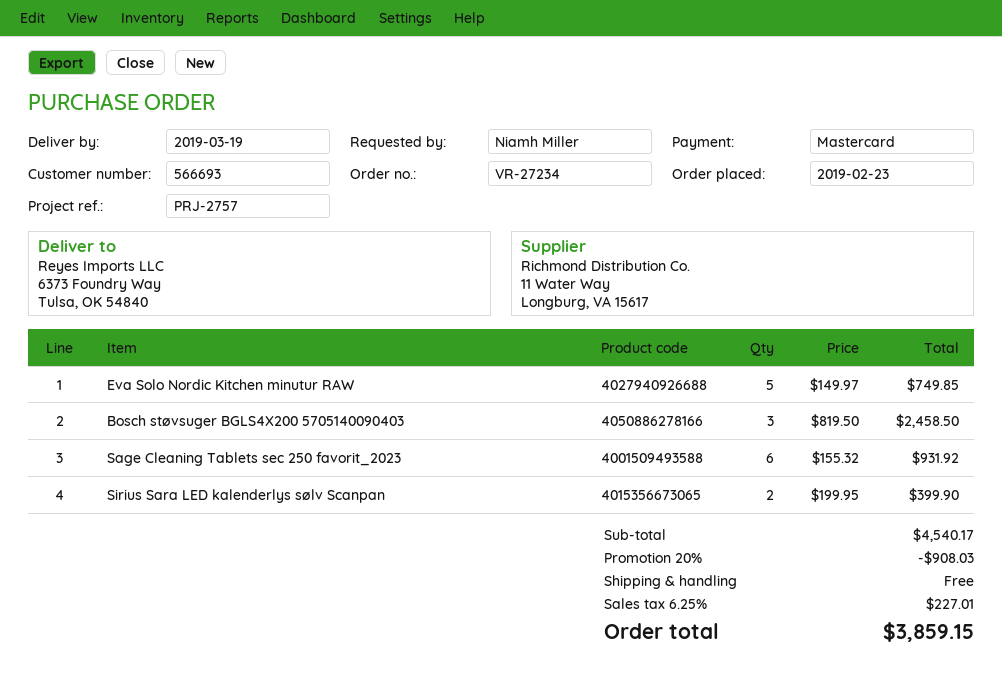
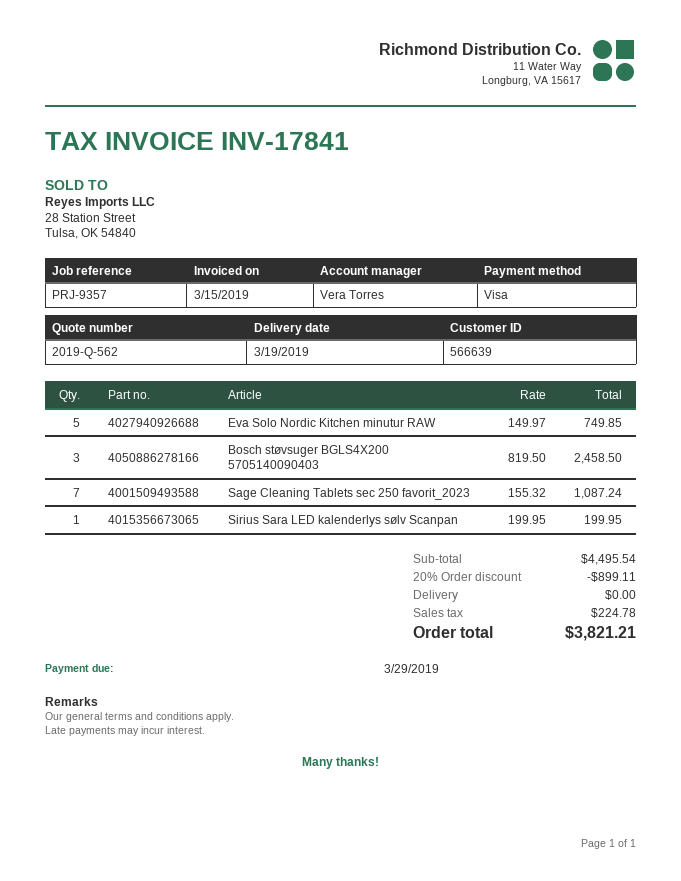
customer number: 566693 -> 566639
reference: PRJ-2757 -> PRJ-9357
payment method: Mastercard -> Visa
Sage Cleaning Tablets sec 250 favorit_2023: 6 x 155.32 = 931.92 -> 7 x 155.32 = 1087.24
Sirius Sara LED kalenderlys sølv Scanpan: 2 x 199.95 = 399.90 -> 1 x 199.95 = 199.95
subtotal: 4540.17 -> 4495.54
discount: 20% = 908.03 -> 20% = 899.11
tax: 227.01 -> 224.78
total: 3859.15 -> 3821.21

